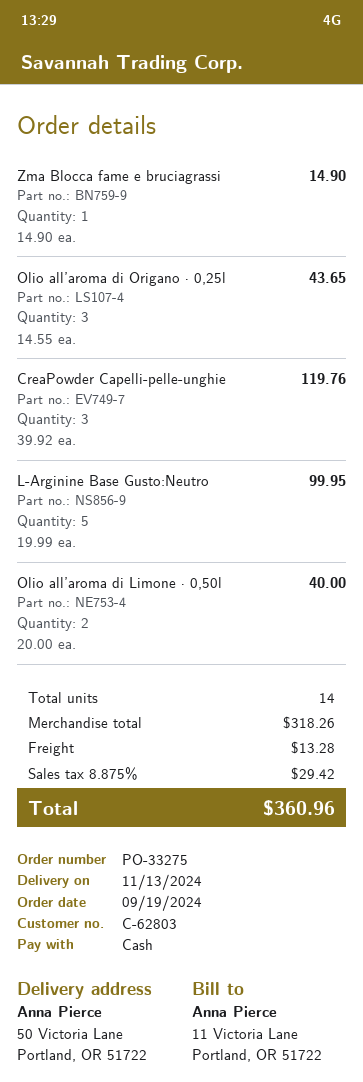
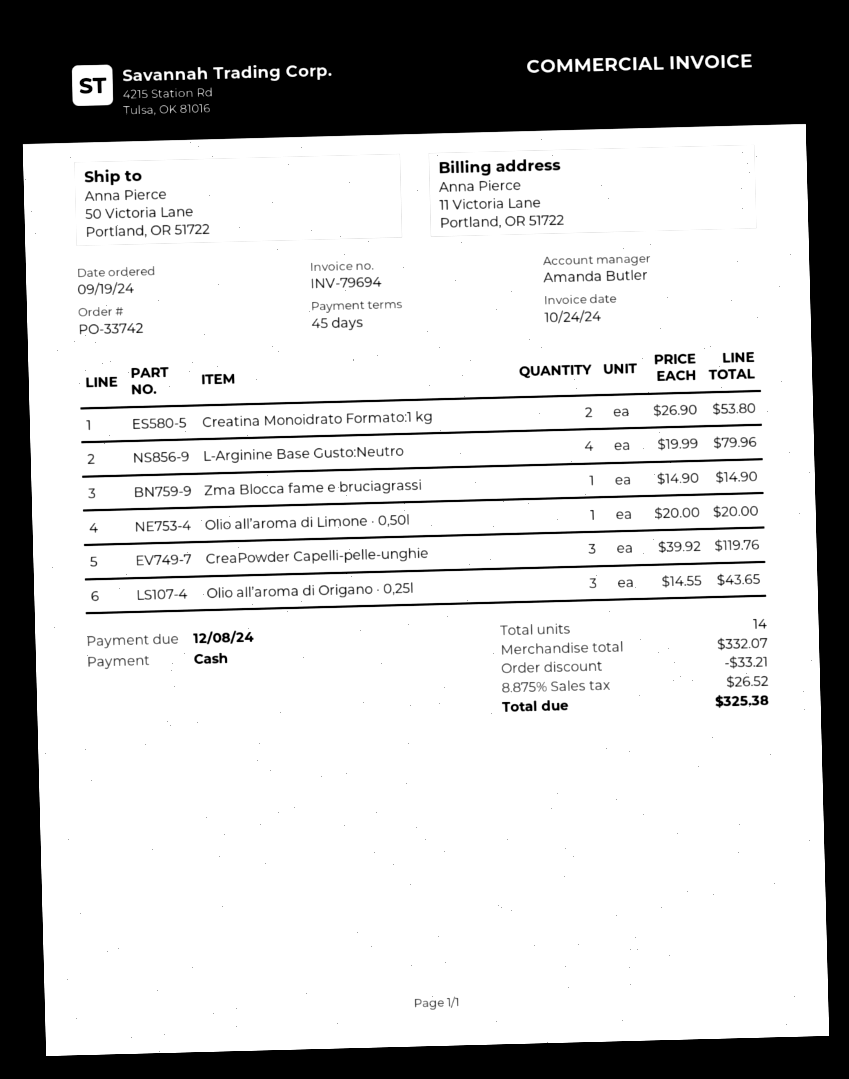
order number: PO-33275 -> PO-33742
L-Arginine Base Gusto:Neutro: 5 x 19.99 = 99.95 -> 4 x 19.99 = 79.96
Olio all’aroma di Limone · 0,50l: 2 x 20.00 = 40.00 -> 1 x 20.00 = 20.00
Creatina Monoidrato Formato:1 kg: none -> 2 x 26.90 = 53.80
subtotal: 318.26 -> 332.07
discount: none -> 33.21
shipping: 13.28 -> none
tax: 8.875% = 29.42 -> 8.875% = 26.52
total: 360.96 -> 325.38

